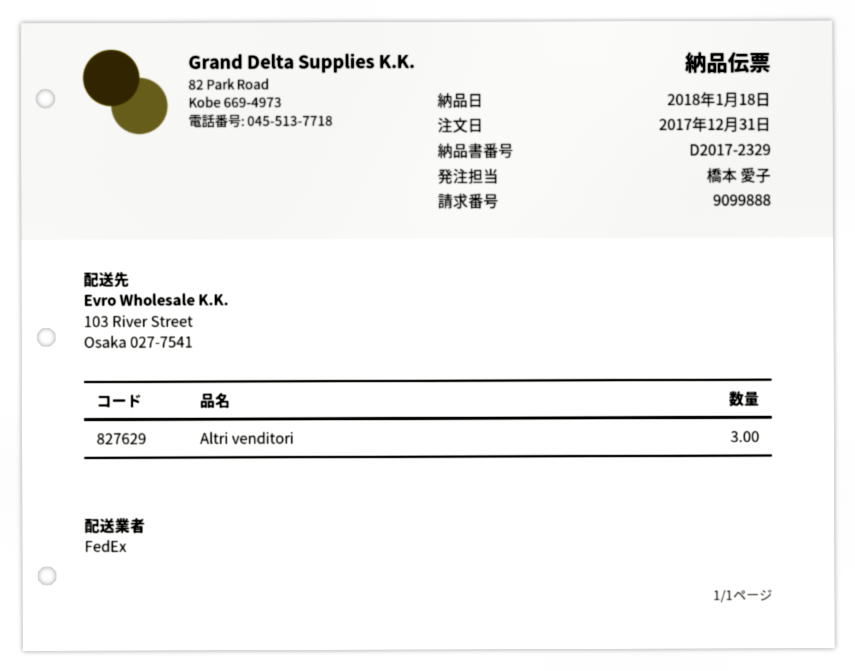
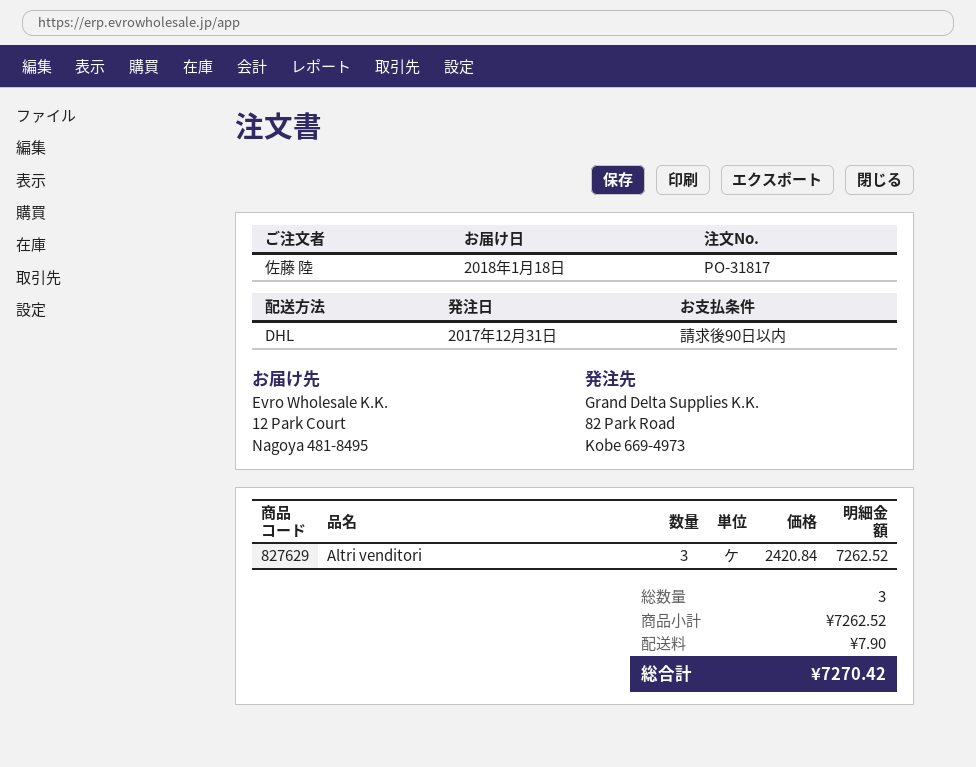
ordered by: 橋本 愛子 -> 佐藤 陸
shipping method: FedEx -> DHL
ship to: 103 River Street, Osaka 027-7541 -> 12 Park Court, Nagoya 481-8495

